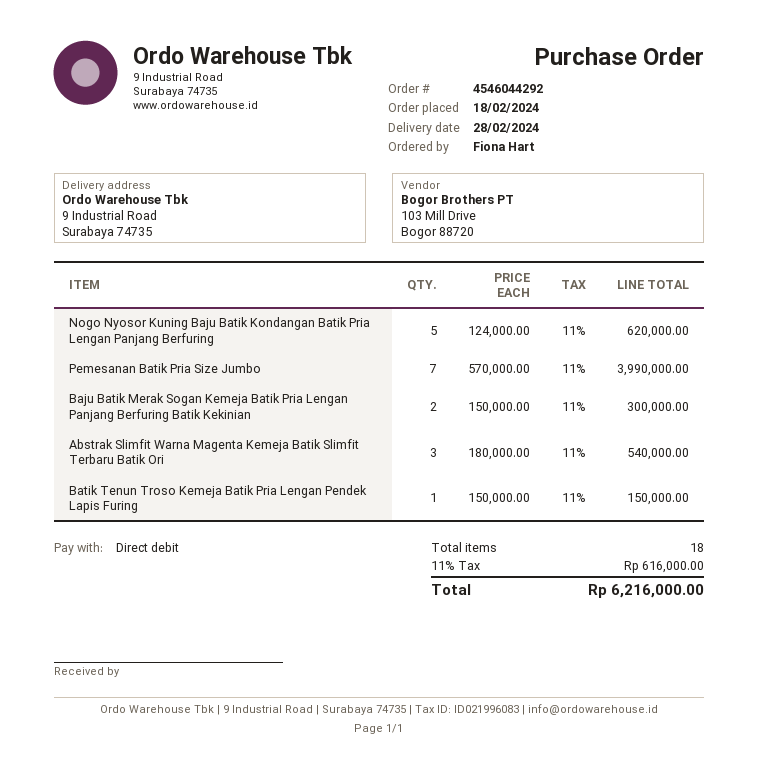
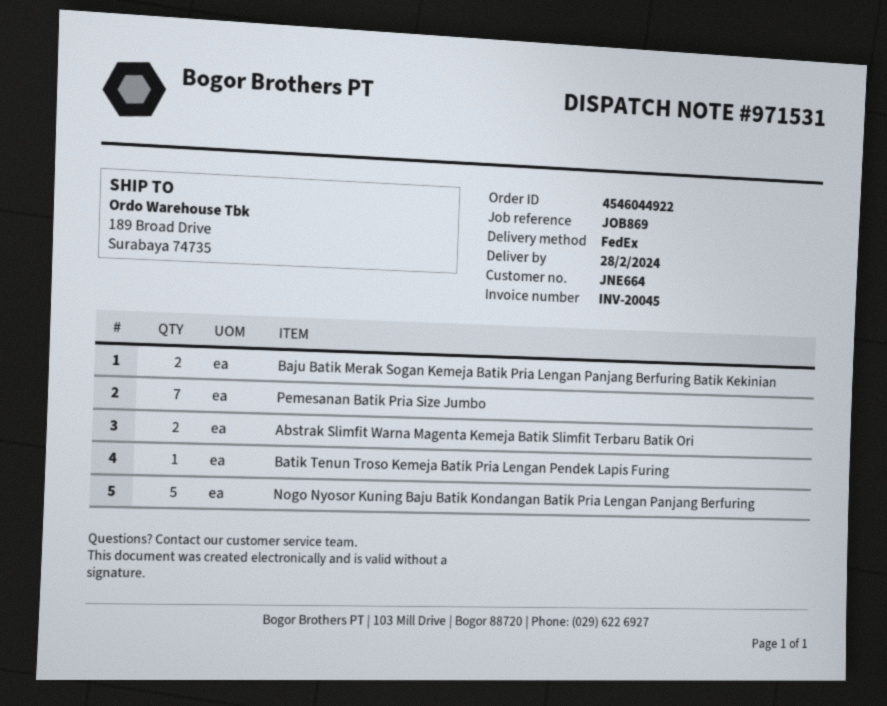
order number: 4546044292 -> 4546044922
ship to: 9 Industrial Road, Surabaya 74735 -> 189 Broad Drive, Surabaya 74735
Abstrak Slimfit Warna Magenta Kemeja Batik Slimfit Terbaru Batik Ori: 3 -> 2

